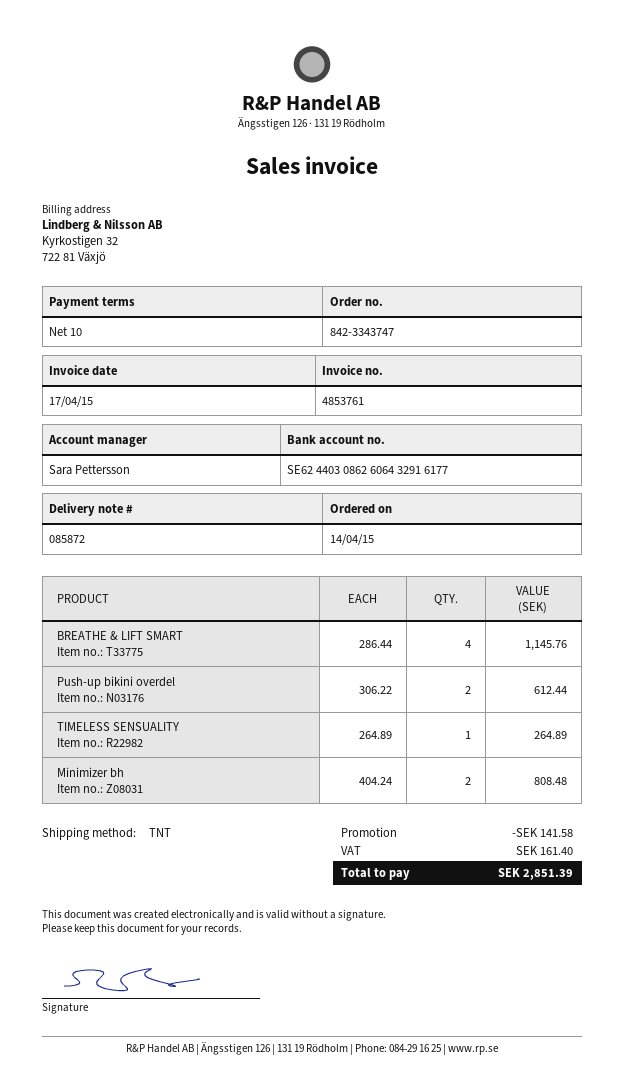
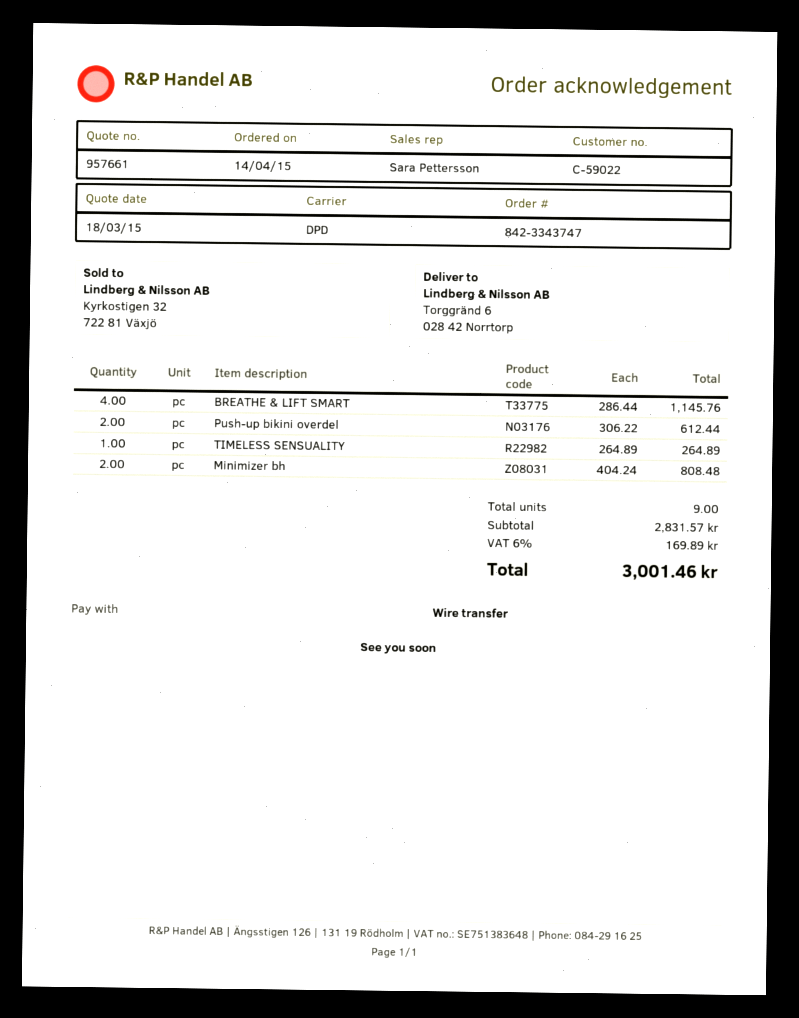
shipping method: TNT -> DPD
discount: 141.58 -> none
tax: 161.40 -> 169.89
total: 2851.39 -> 3001.46

